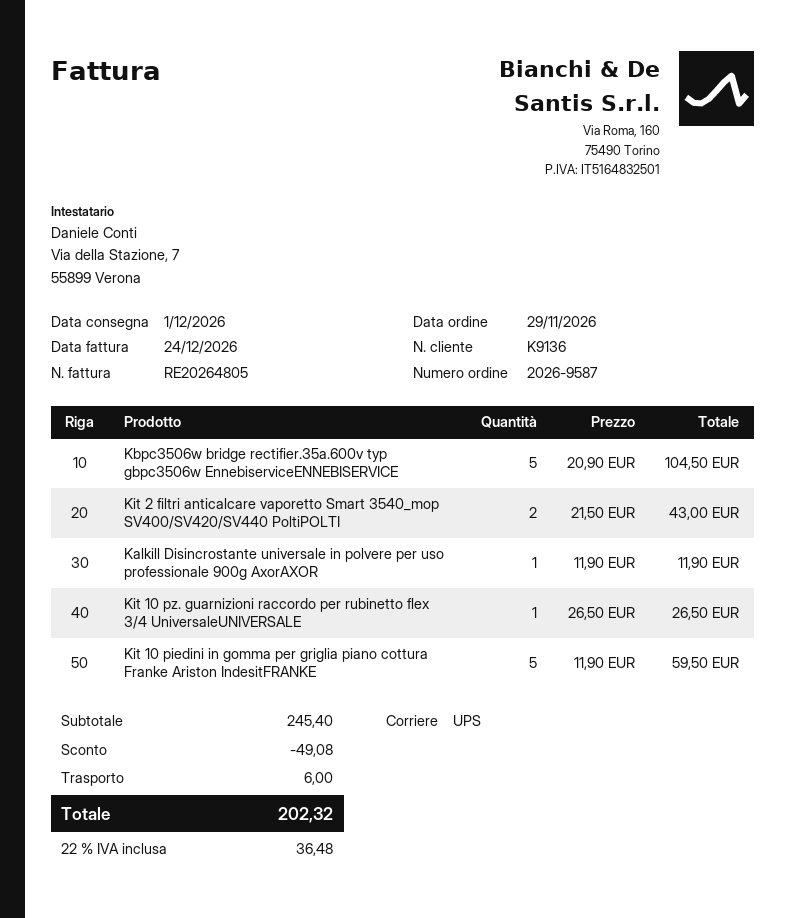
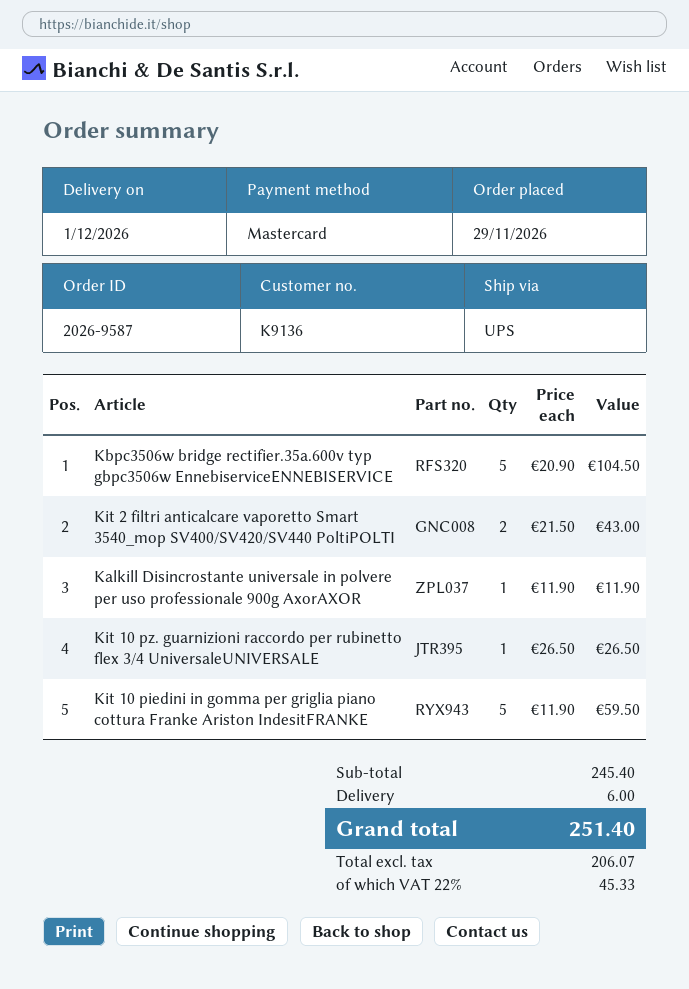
discount: 49.08 -> none
tax: 22% = 36.48 -> 22% = 45.33
total: 202.32 -> 251.40

